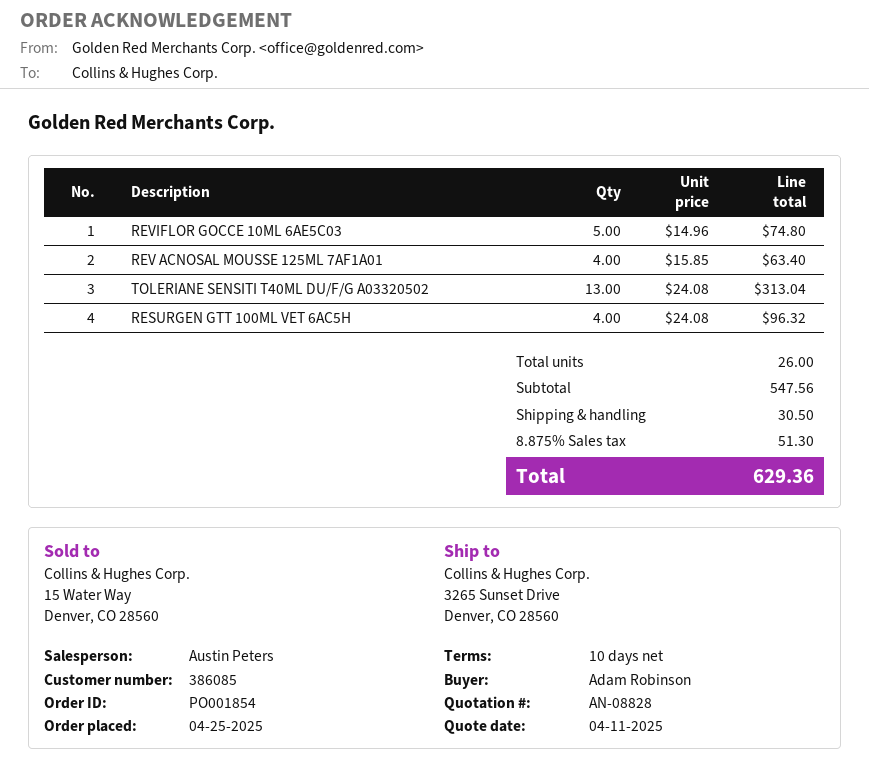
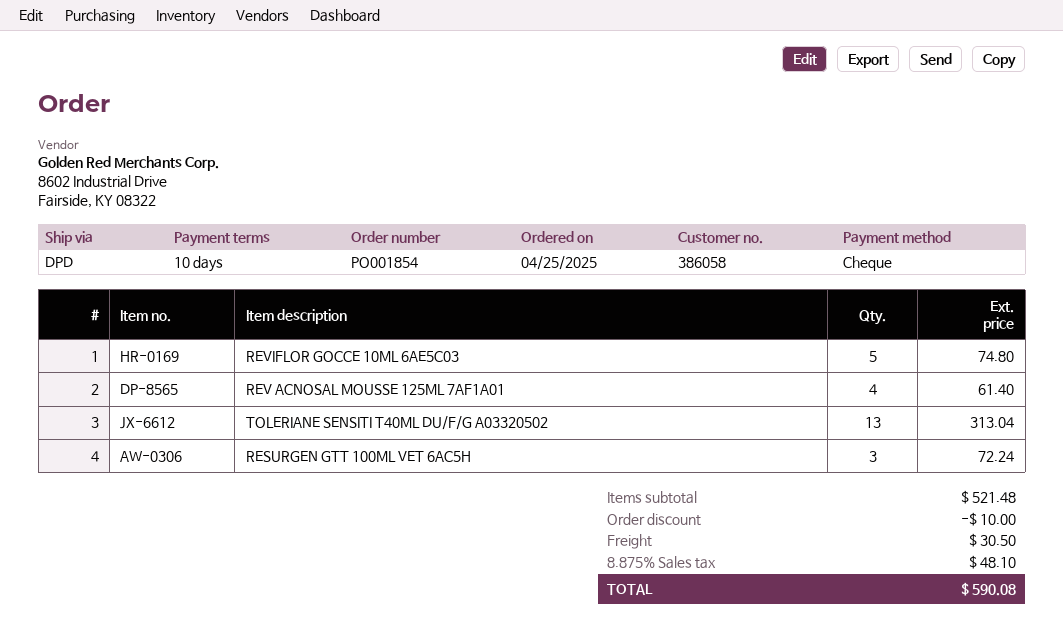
customer number: 386085 -> 386058
REV ACNOSAL MOUSSE 125ML 7AF1A01: 4 for 63.40 -> 4 for 61.40
RESURGEN GTT 100ML VET 6AC5H: 4 for 96.32 -> 3 for 72.24
subtotal: 547.56 -> 521.48
discount: none -> 10.00
tax: 8.875% = 51.30 -> 8.875% = 48.10
total: 629.36 -> 590.08

